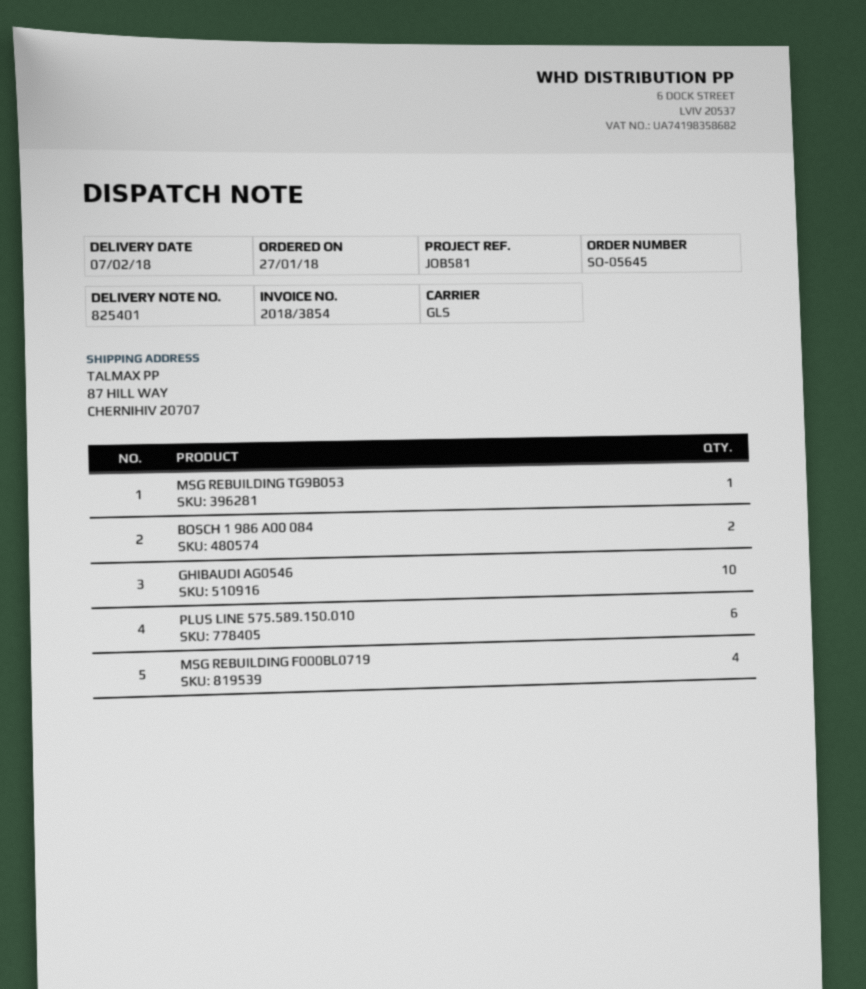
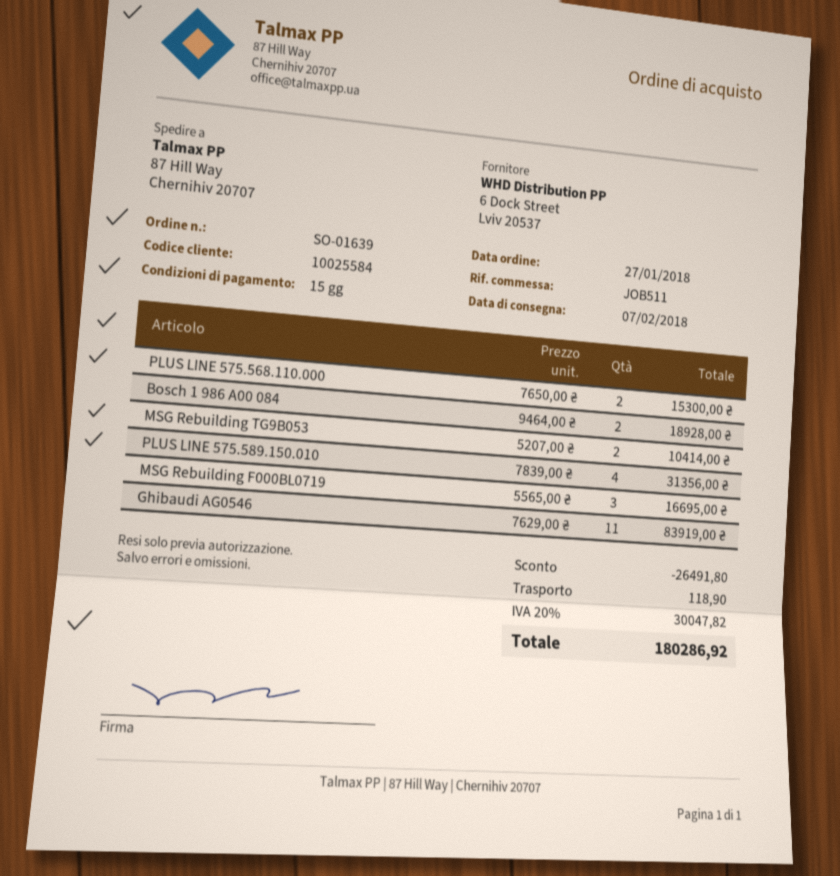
order number: SO-05645 -> SO-01639
reference: JOB581 -> JOB511
MSG REBUILDING TG9B053: 1 -> 2
GHIBAUDI AG0546: 10 -> 11
PLUS LINE 575.589.150.010: 6 -> 4
MSG REBUILDING F000BL0719: 4 -> 3
PLUS LINE 575.568.110.000: none -> 2

